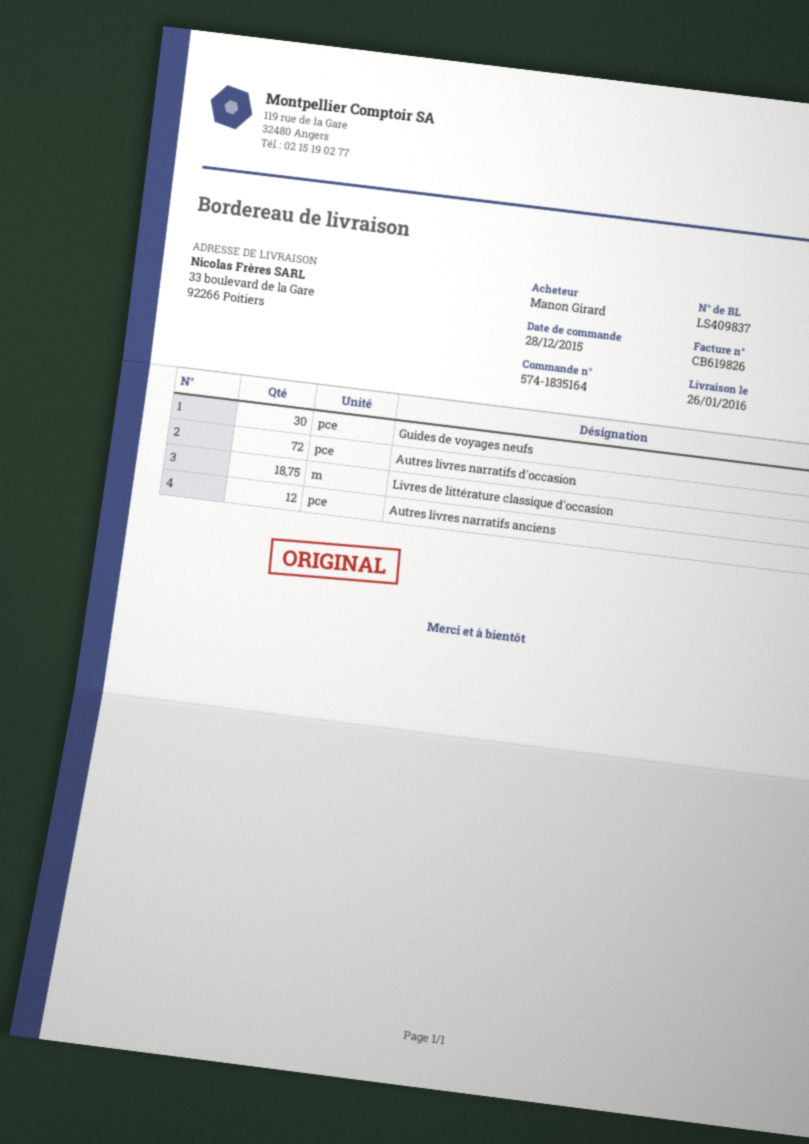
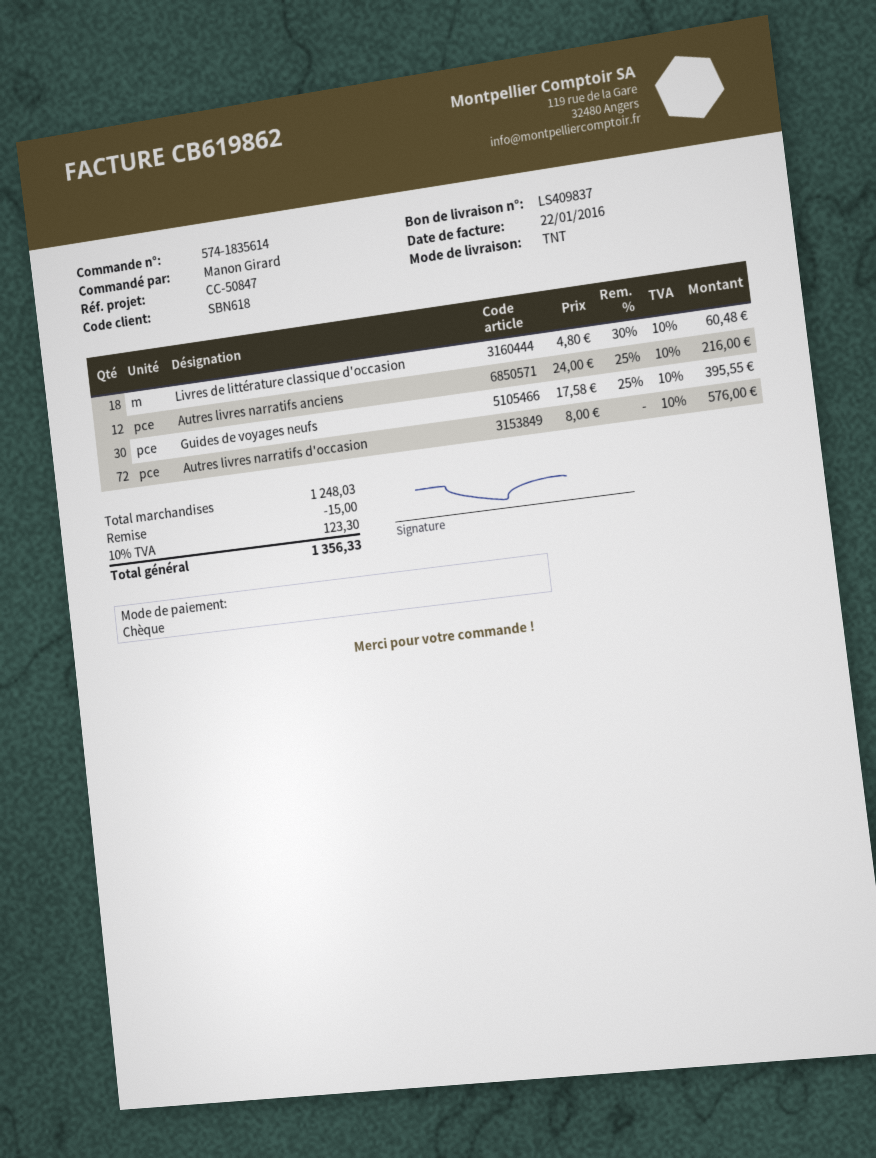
order number: 574-1835164 -> 574-1835614
invoice number: CB619826 -> CB619862
Livres de littérature classique d'occasion: 18.75 -> 18

